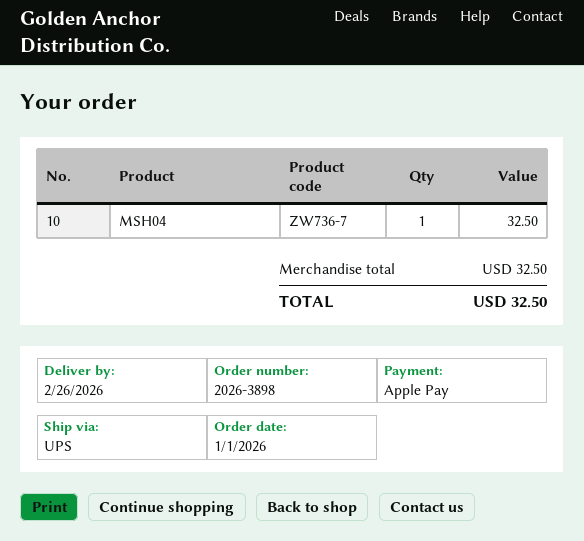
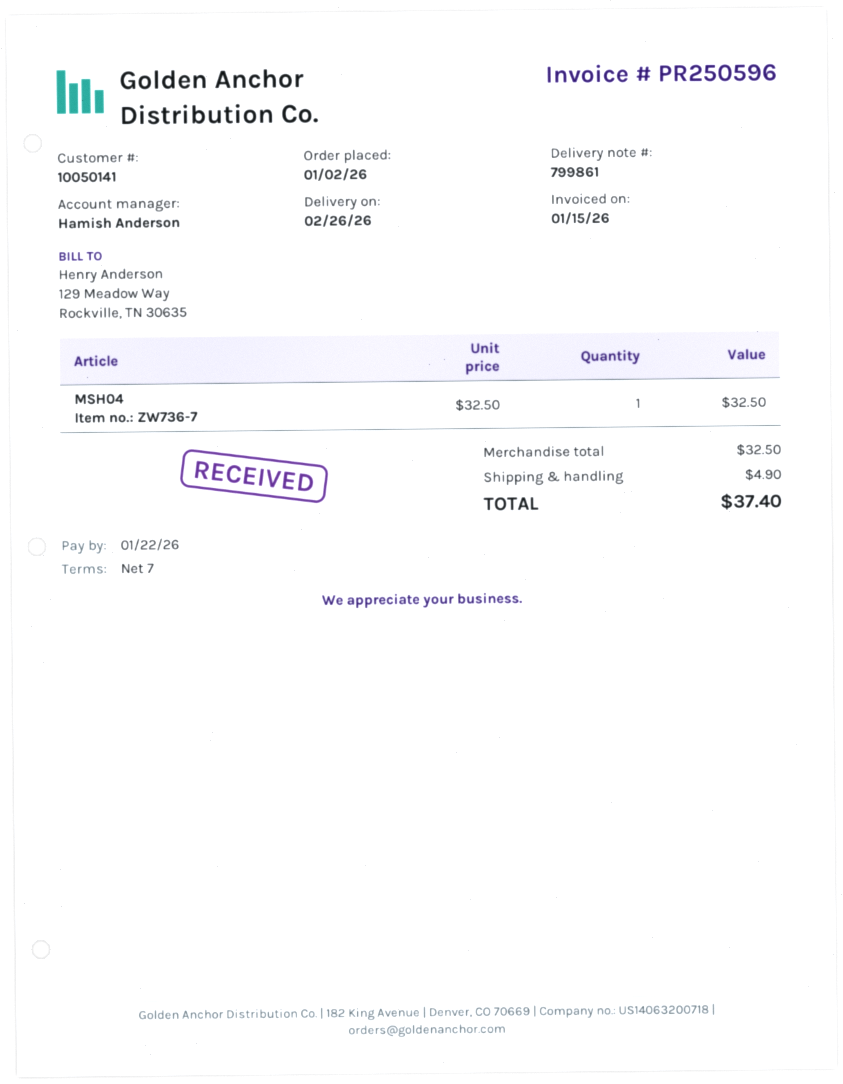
order date: 2026-01-01 -> 2026-01-02
shipping: none -> 4.90
total: 32.50 -> 37.40

